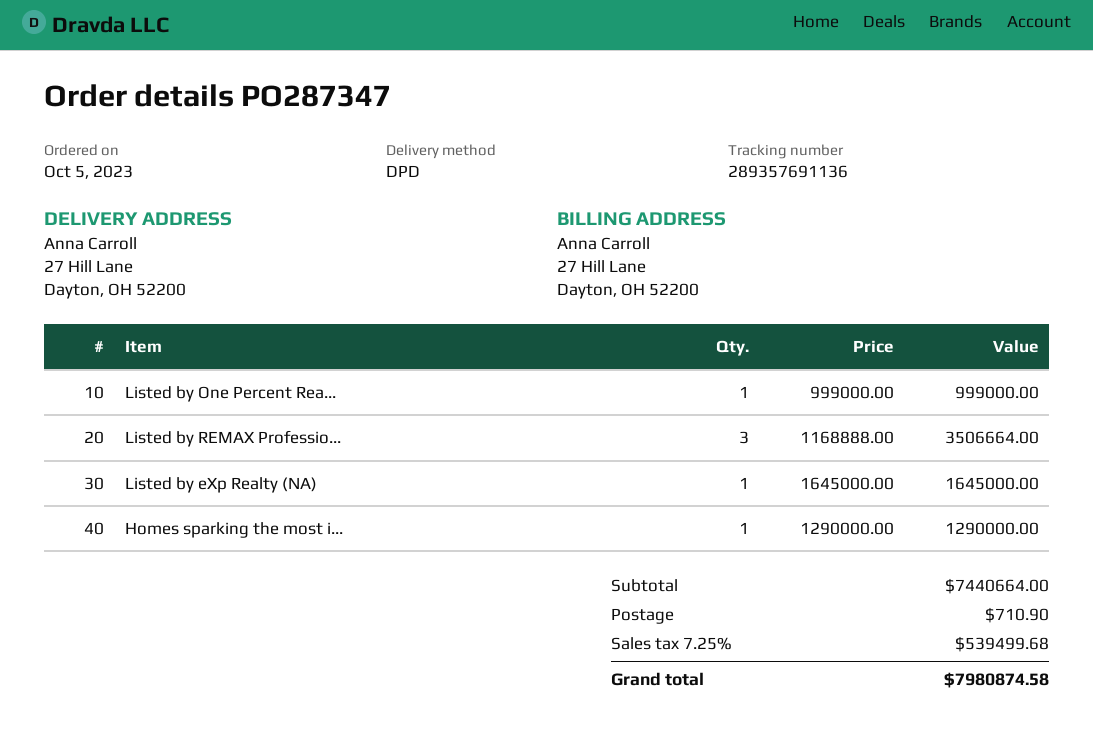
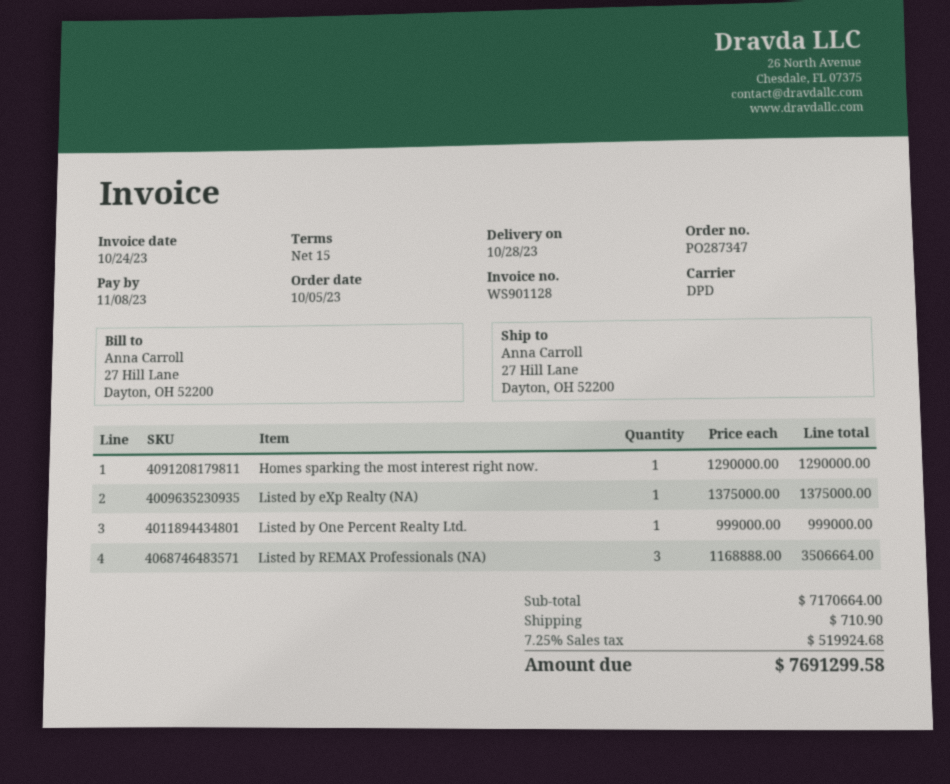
Listed by eXp Realty (NA): 1 x 1645000.00 = 1645000.00 -> 1 x 1375000.00 = 1375000.00
subtotal: 7440664.00 -> 7170664.00
tax: 7.25% = 539499.68 -> 7.25% = 519924.68
total: 7980874.58 -> 7691299.58

